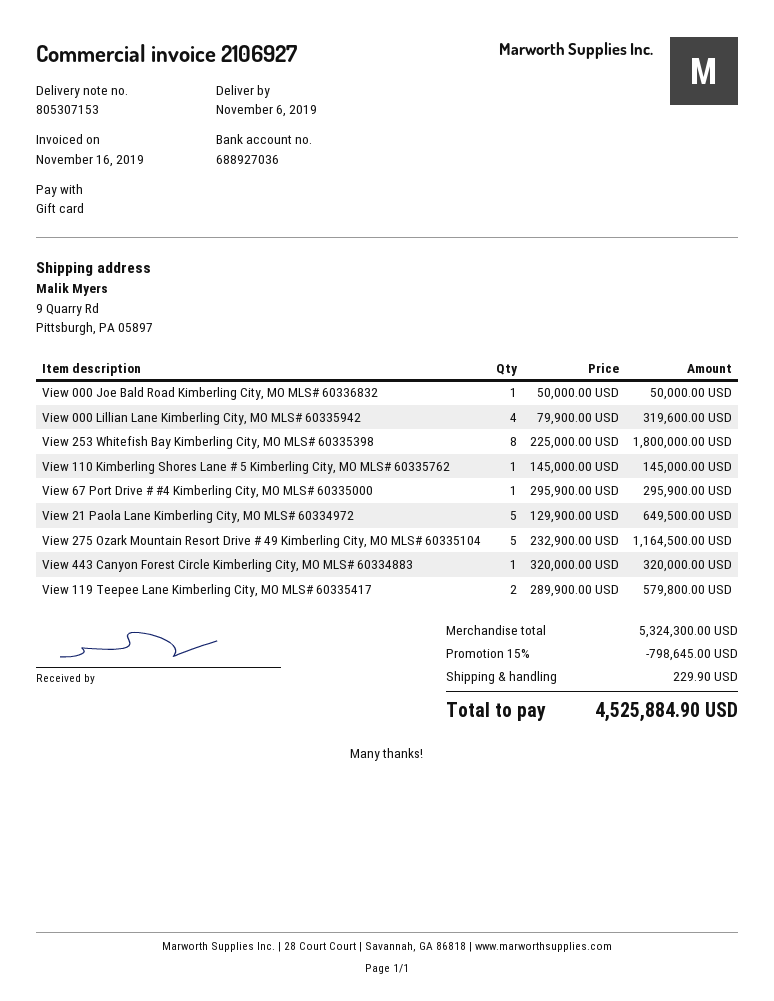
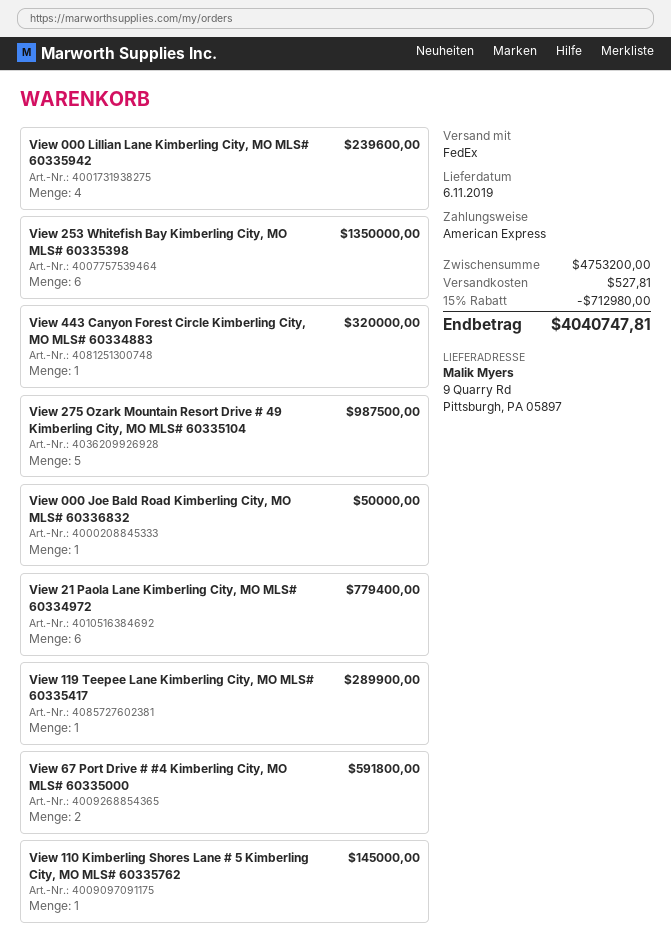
payment method: gift card -> American Express
View 000 Lillian Lane Kimberling City, MO MLS# 60335942: 4 for 319600.00 -> 4 for 239600.00
View 253 Whitefish Bay Kimberling City, MO MLS# 60335398: 8 for 1800000.00 -> 6 for 1350000.00
View 67 Port Drive # #4 Kimberling City, MO MLS# 60335000: 1 for 295900.00 -> 2 for 591800.00
View 21 Paola Lane Kimberling City, MO MLS# 60334972: 5 for 649500.00 -> 6 for 779400.00
View 275 Ozark Mountain Resort Drive # 49 Kimberling City, MO MLS# 60335104: 5 for 1164500.00 -> 5 for 987500.00
View 119 Teepee Lane Kimberling City, MO MLS# 60335417: 2 for 579800.00 -> 1 for 289900.00
subtotal: 5324300.00 -> 4753200.00
discount: 15% = 798645.00 -> 15% = 712980.00
shipping: 229.90 -> 527.81
total: 4525884.90 -> 4040747.81

